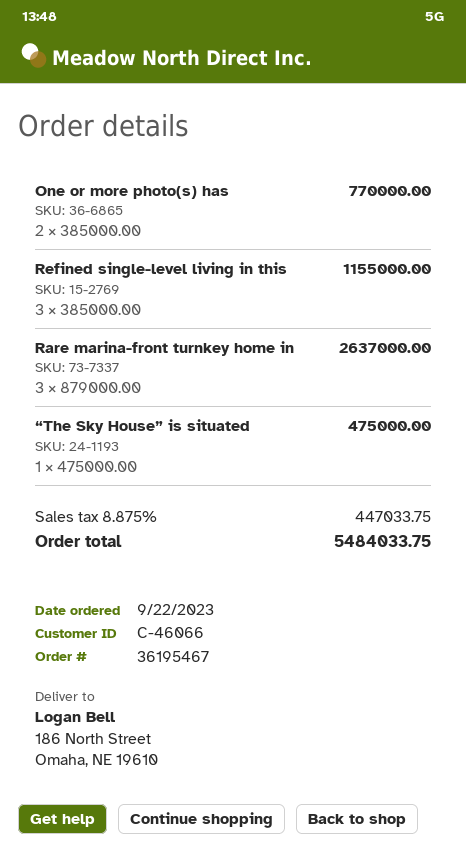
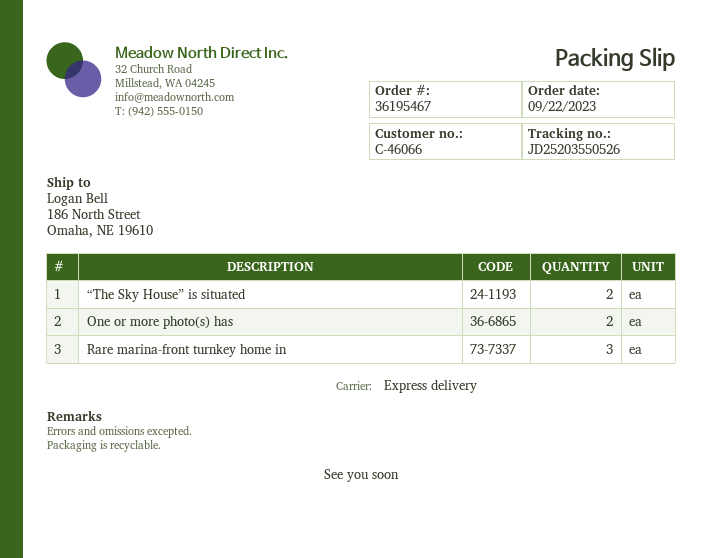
Refined single-level living in this: 3 -> none
“The Sky House” is situated: 1 -> 2

